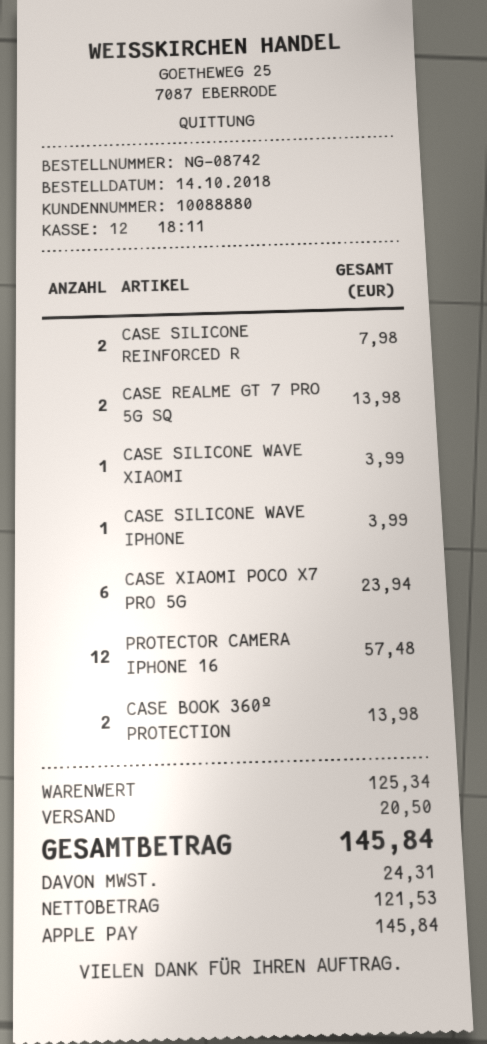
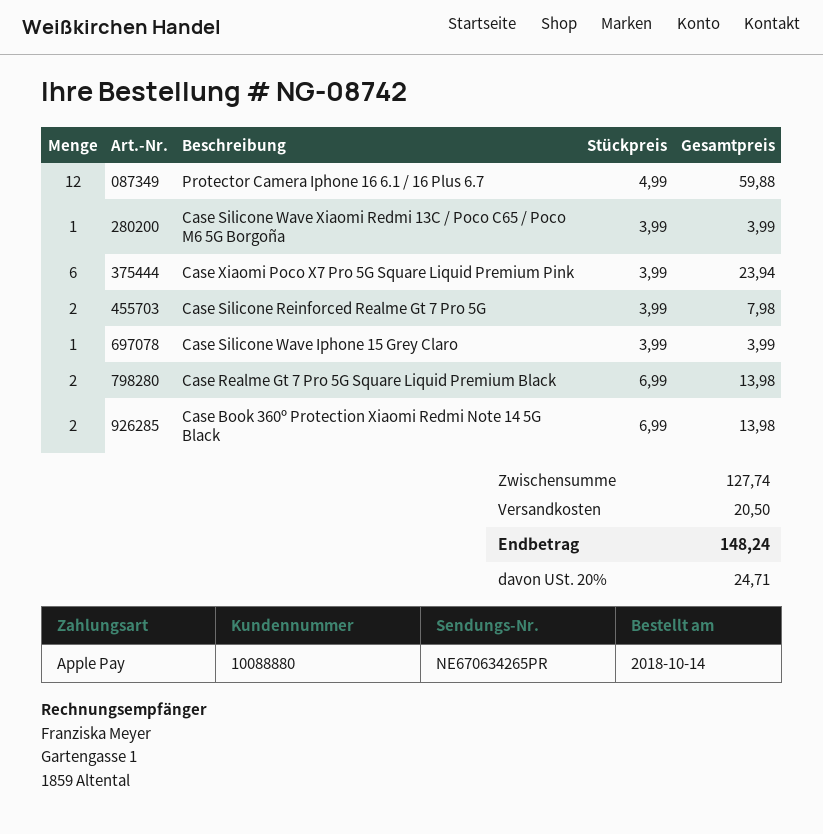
PROTECTOR CAMERA IPHONE 16: 12 for 57.48 -> 12 for 59.88
subtotal: 125.34 -> 127.74
tax: 24.31 -> 24.71
total: 145.84 -> 148.24

